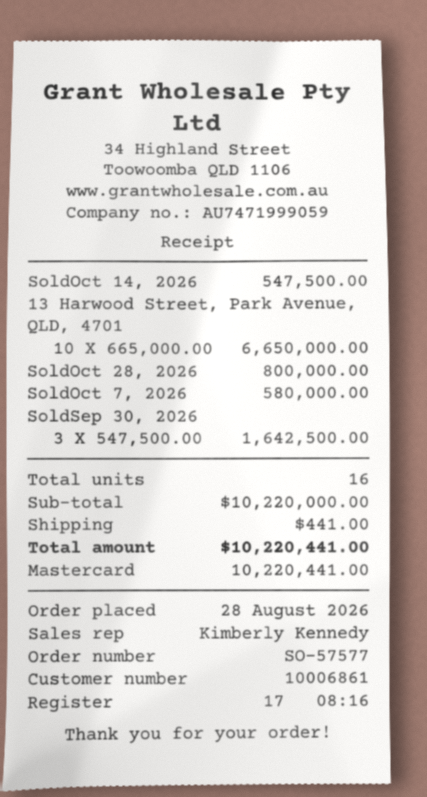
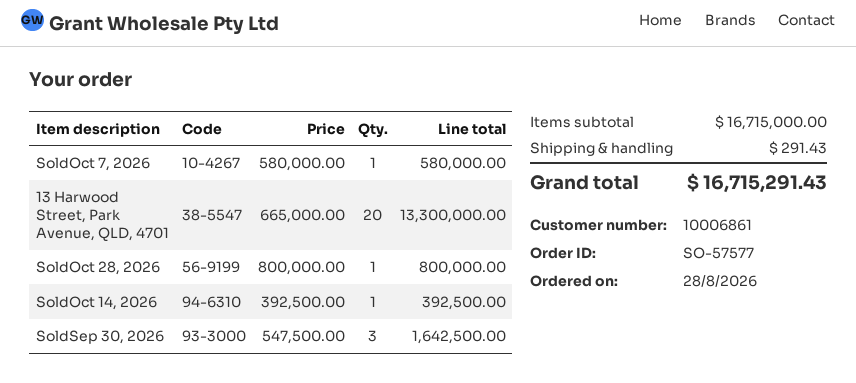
SoldOct 14, 2026: 1 x 547500.00 = 547500.00 -> 1 x 392500.00 = 392500.00
13 Harwood Street, Park Avenue, QLD, 4701: 10 x 665000.00 = 6650000.00 -> 20 x 665000.00 = 13300000.00
subtotal: 10220000.00 -> 16715000.00
shipping: 441.00 -> 291.43
total: 10220441.00 -> 16715291.43

